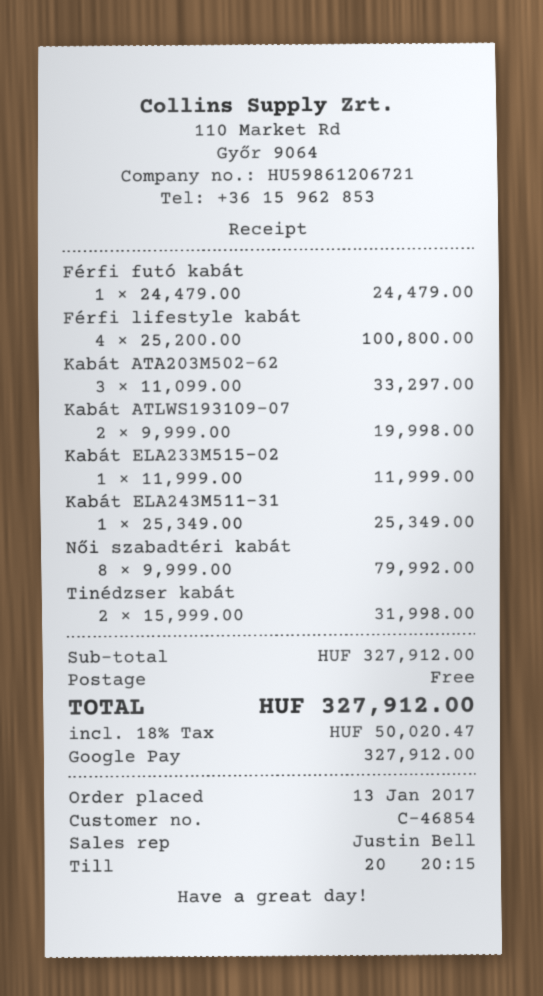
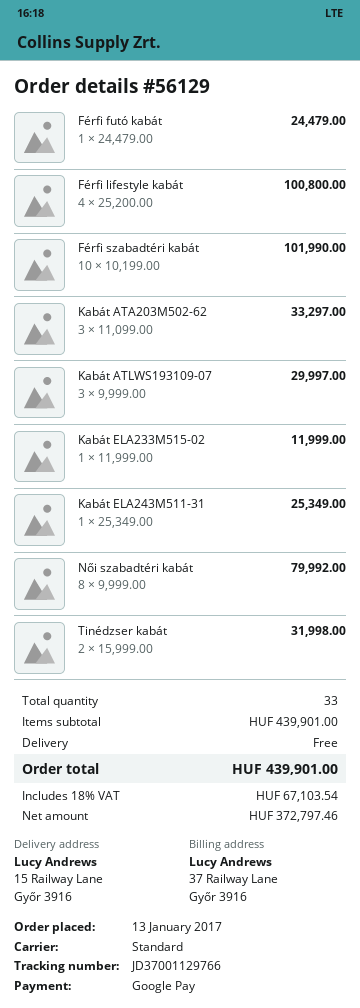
Kabát ATLWS193109-07: 2 x 9999.00 = 19998.00 -> 3 x 9999.00 = 29997.00
Férfi szabadtéri kabát: none -> 10 x 10199.00 = 101990.00
subtotal: 327912.00 -> 439901.00
tax: 18% = 50020.47 -> 18% = 67103.54
total: 327912.00 -> 439901.00

